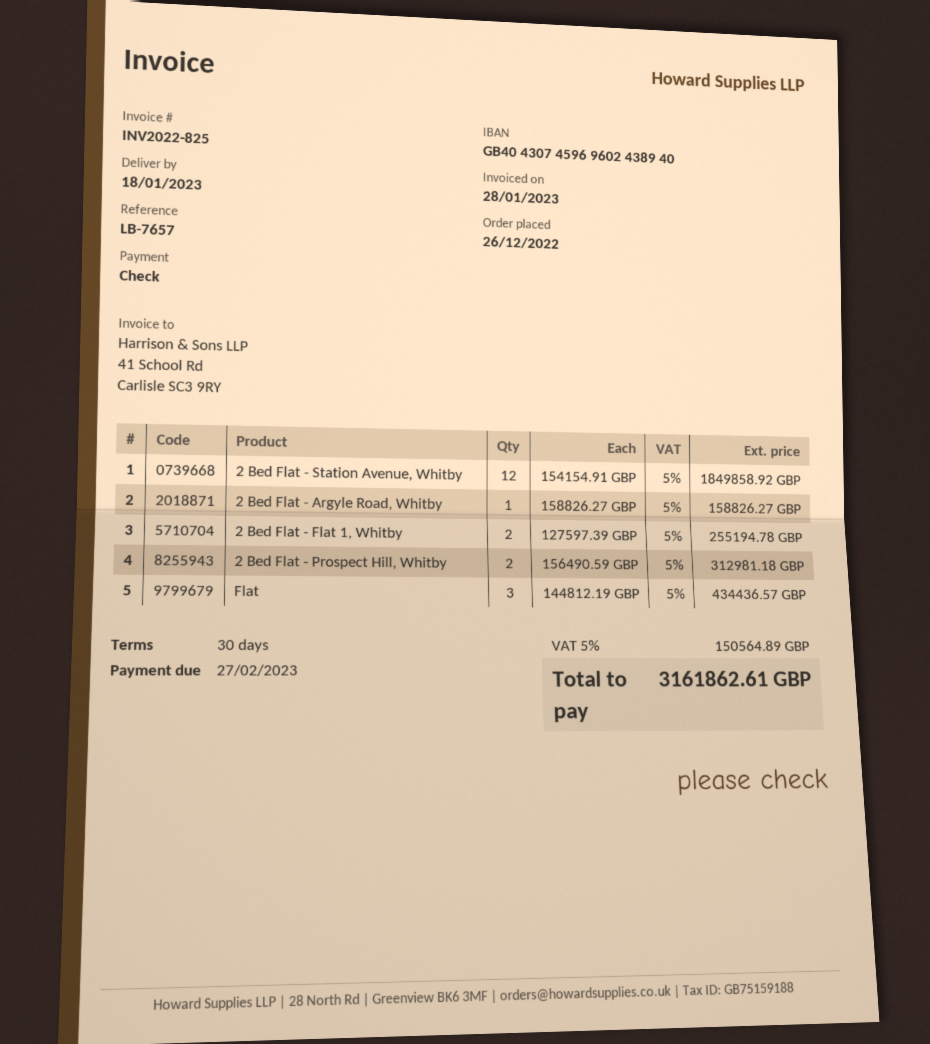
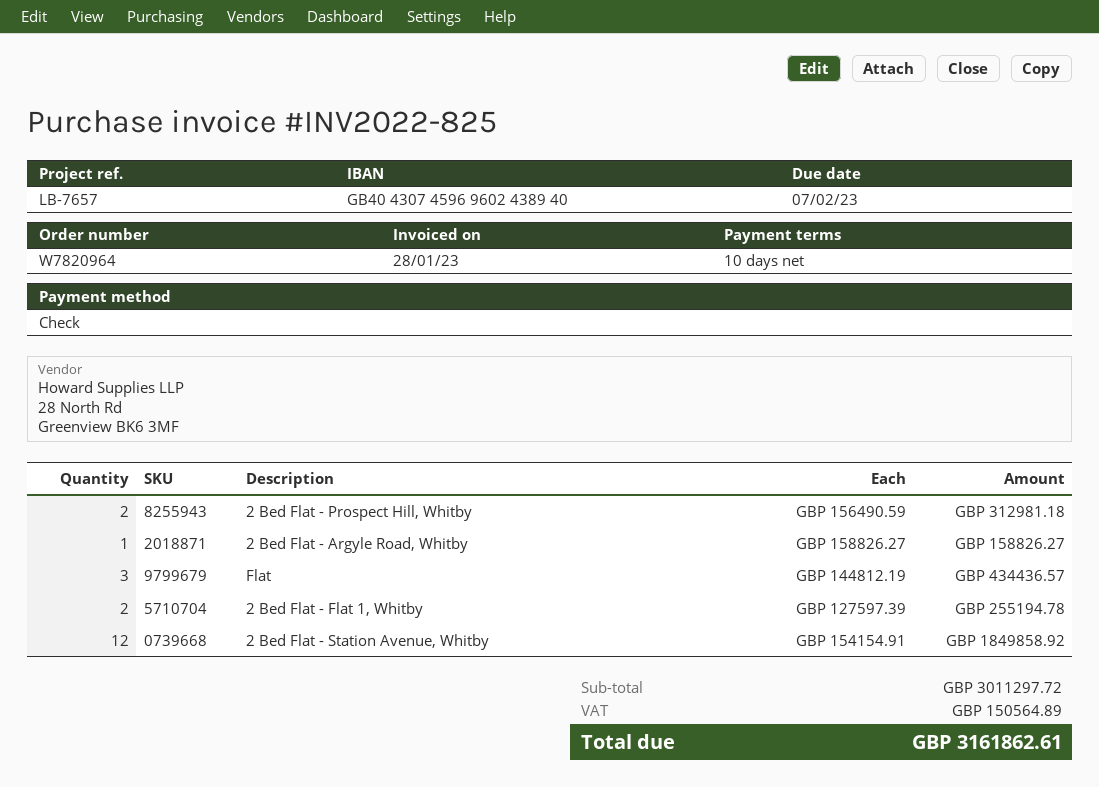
payment terms: 30 days -> 10 days
due date: 2023-02-27 -> 2023-02-07

